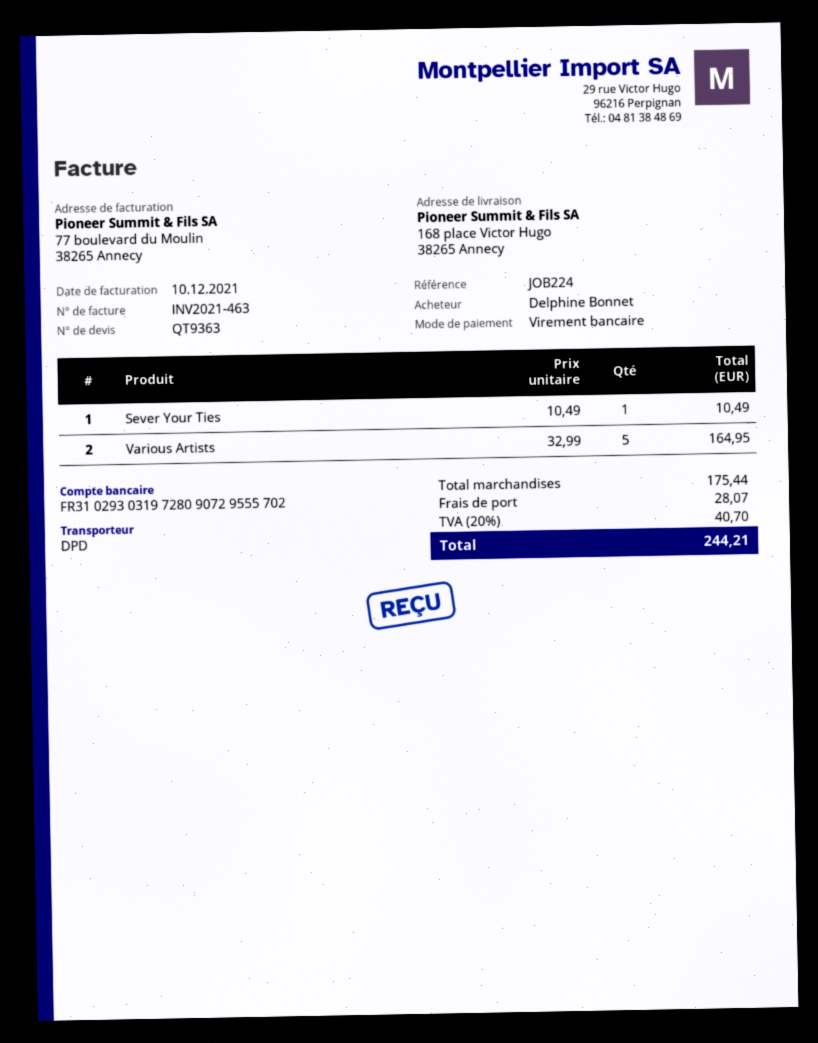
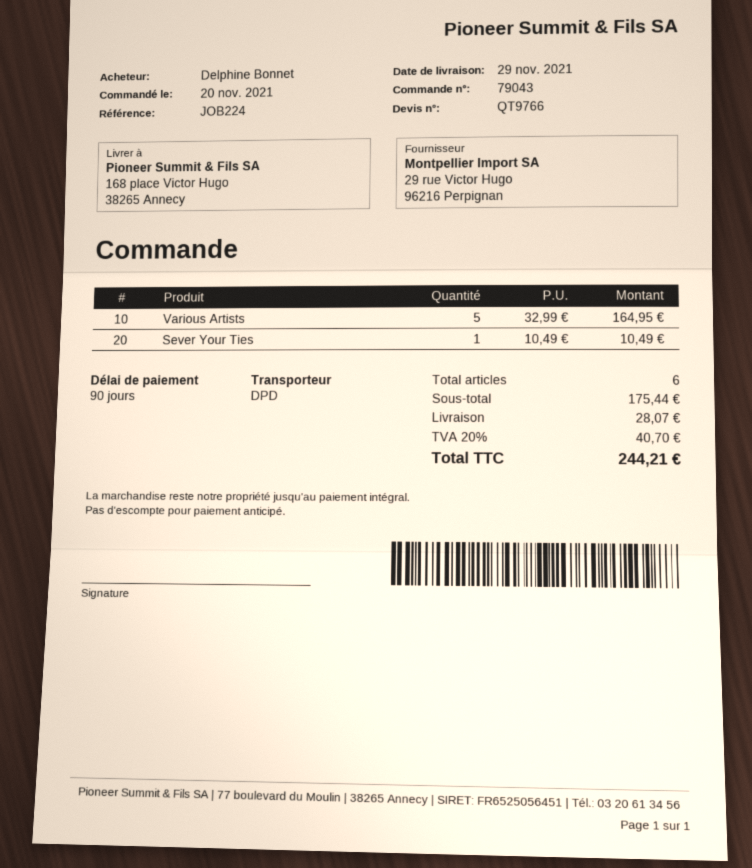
quote number: QT9363 -> QT9766

